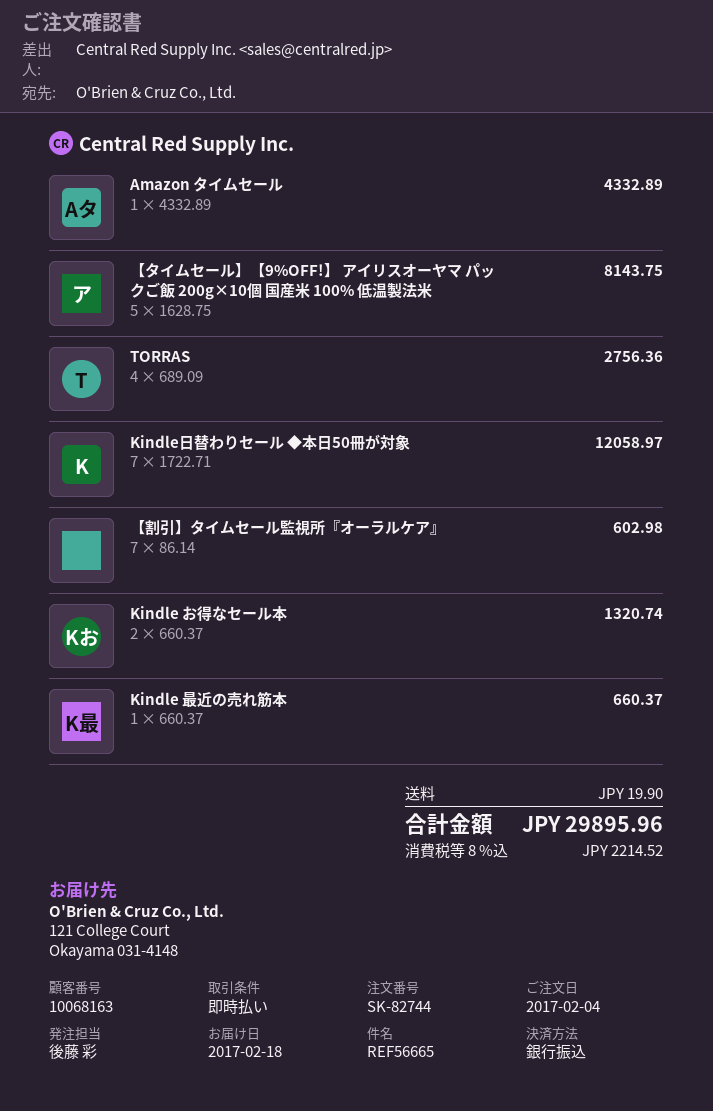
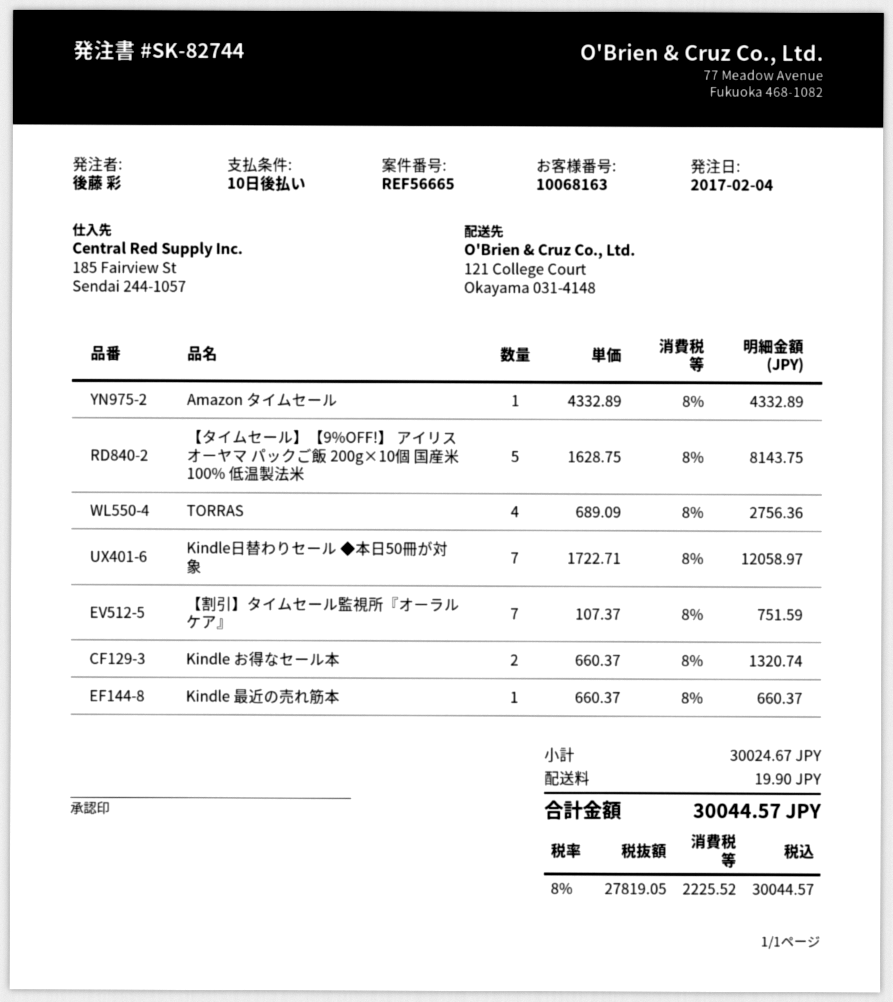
payment terms: on receipt -> 10 days
【割引】タイムセール監視所『オーラルケア』: 7 x 86.14 = 602.98 -> 7 x 107.37 = 751.59
tax: 8% = 2214.52 -> 8% = 2225.52
total: 29895.96 -> 30044.57

